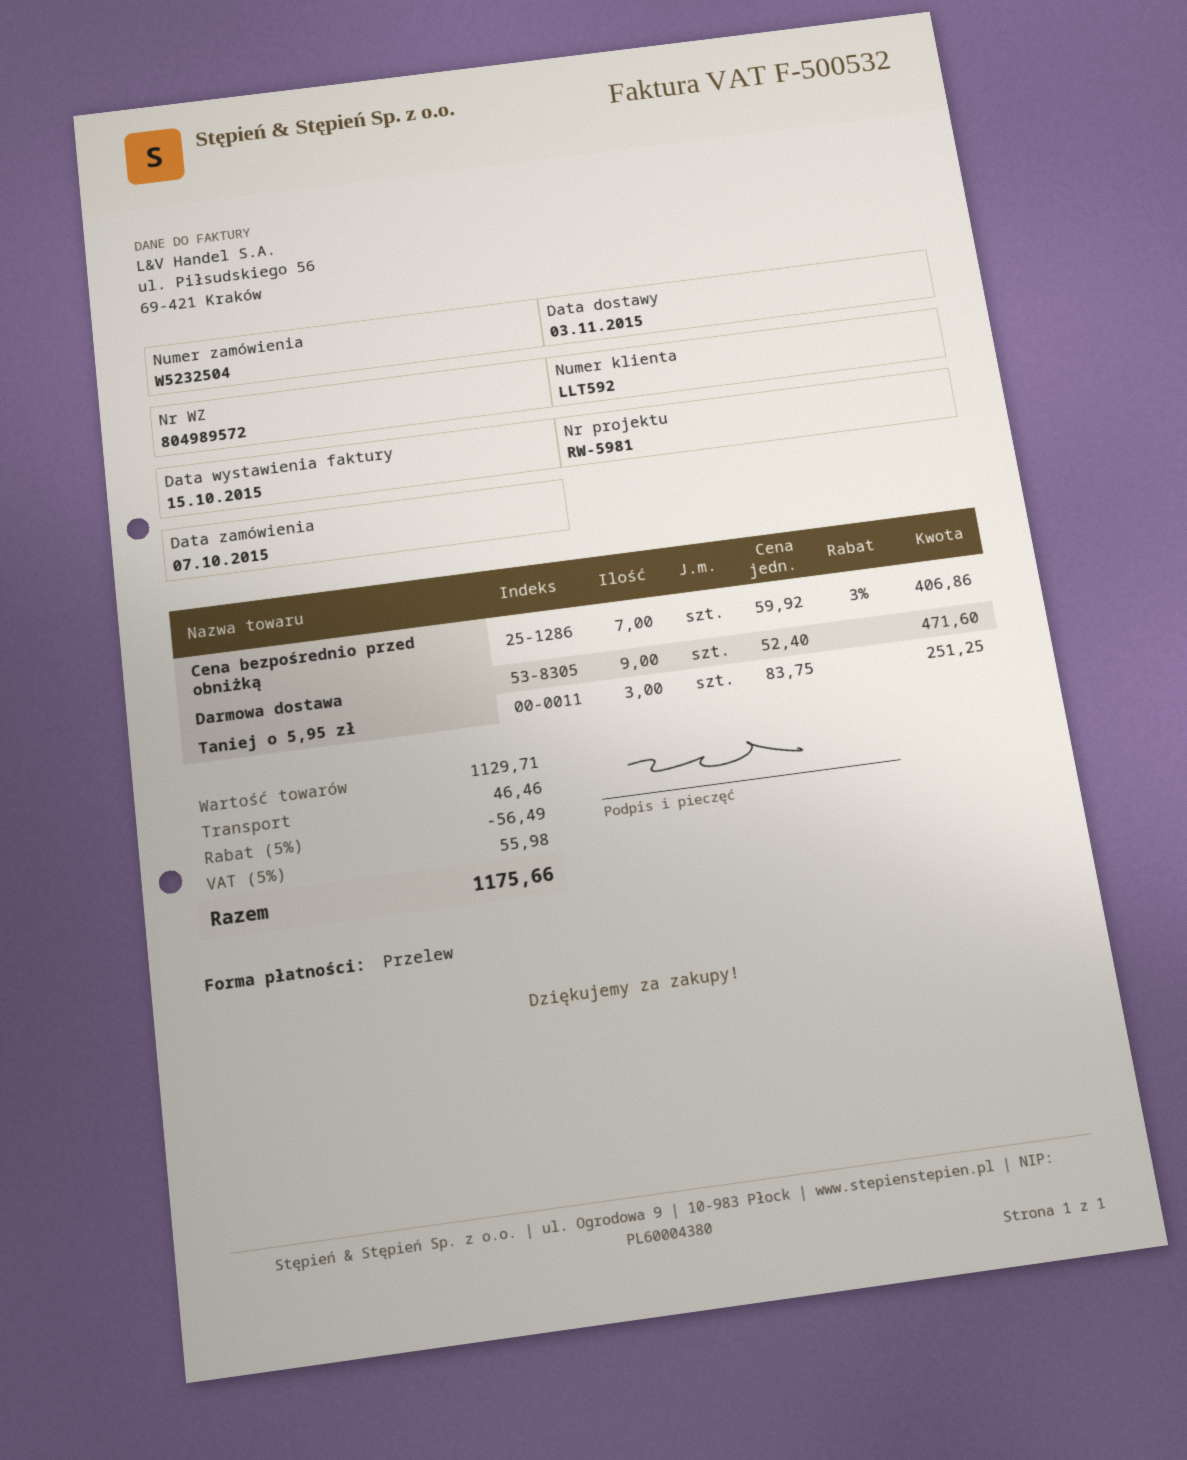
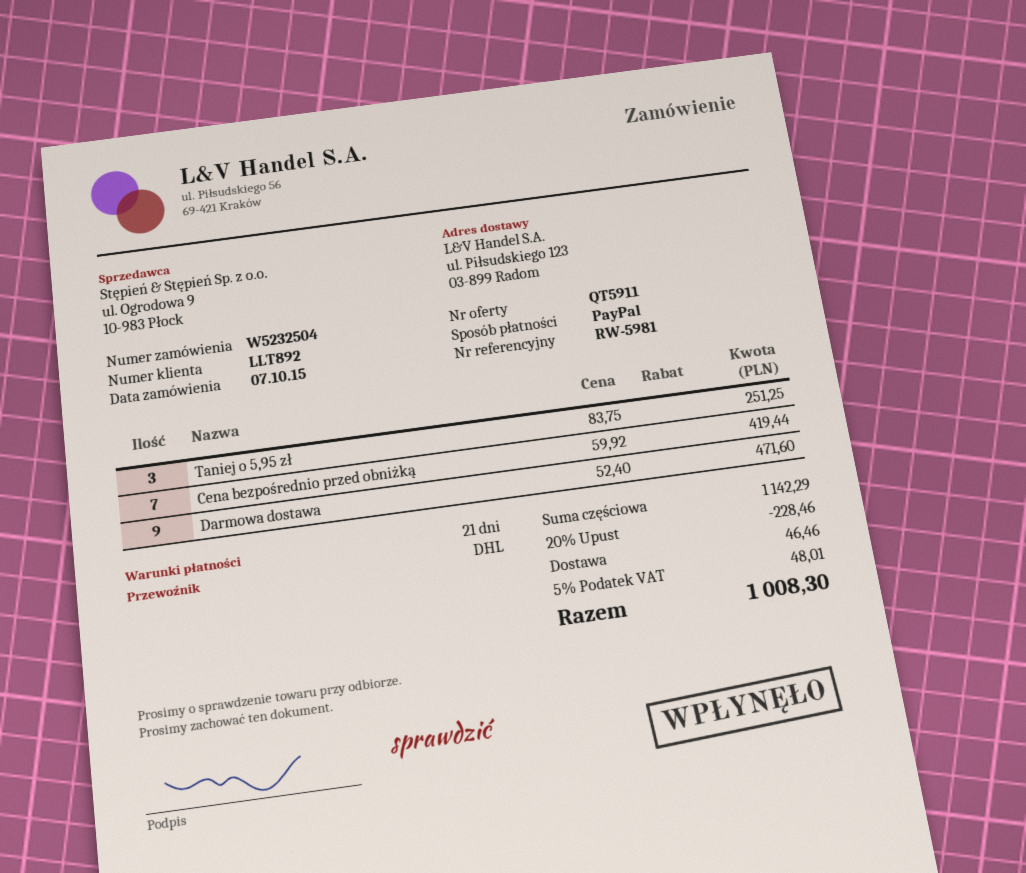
customer number: LLT592 -> LLT892
payment method: bank transfer -> PayPal
Cena bezpośrednio przed obniżką: 7 x 59.92 - 3% = 406.86 -> 7 x 59.92 = 419.44
subtotal: 1129.71 -> 1142.29
discount: 5% = 56.49 -> 20% = 228.46
tax: 5% = 55.98 -> 5% = 48.01
total: 1175.66 -> 1008.30

